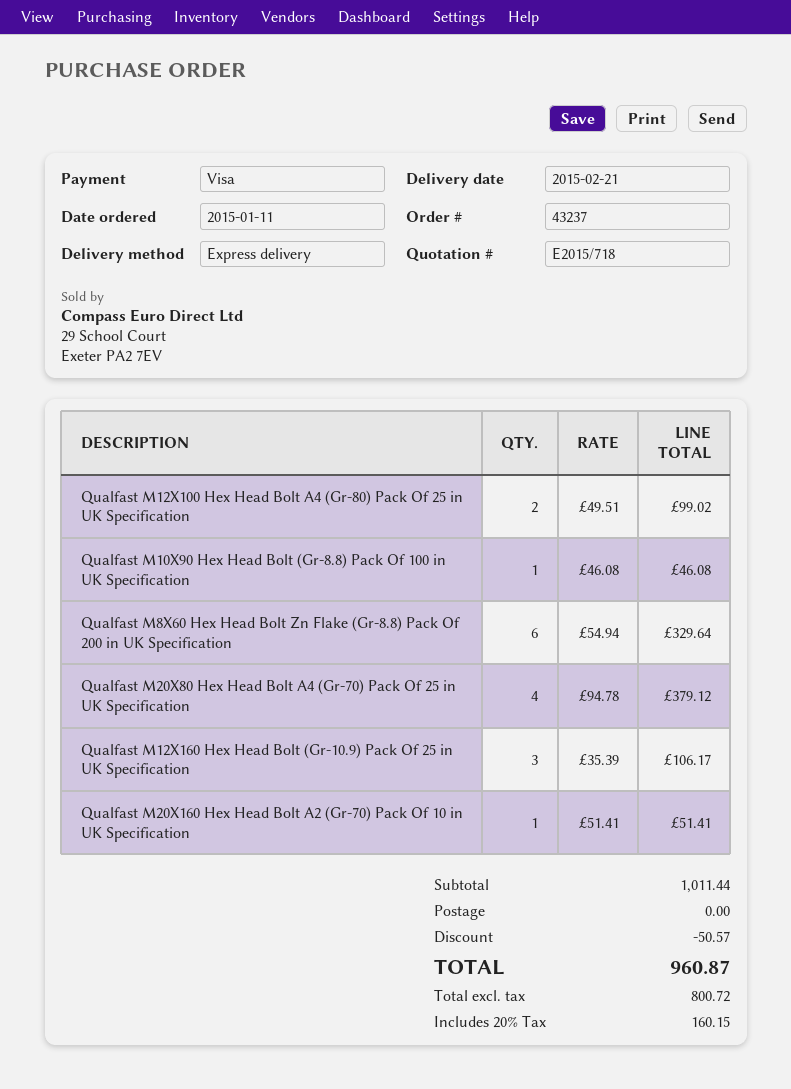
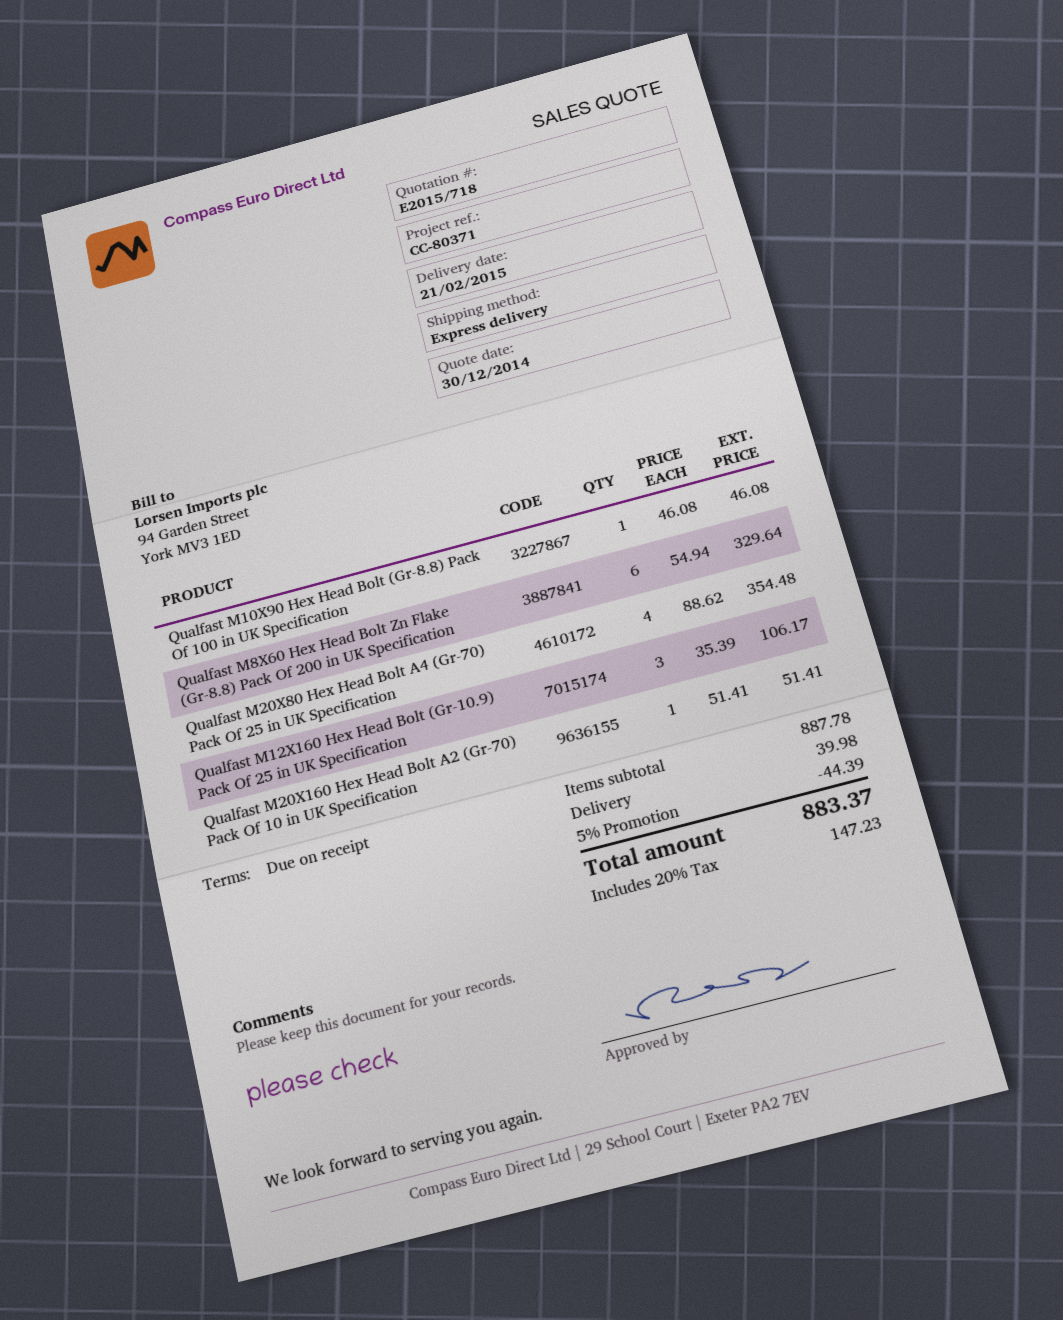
Qualfast M12X100 Hex Head Bolt A4 (Gr-80) Pack Of 25 in UK Specification: 2 x 49.51 = 99.02 -> none
Qualfast M20X80 Hex Head Bolt A4 (Gr-70) Pack Of 25 in UK Specification: 4 x 94.78 = 379.12 -> 4 x 88.62 = 354.48
subtotal: 1011.44 -> 887.78
discount: 50.57 -> 44.39
shipping: 0.00 -> 39.98
tax: 20% = 160.15 -> 20% = 147.23
total: 960.87 -> 883.37

